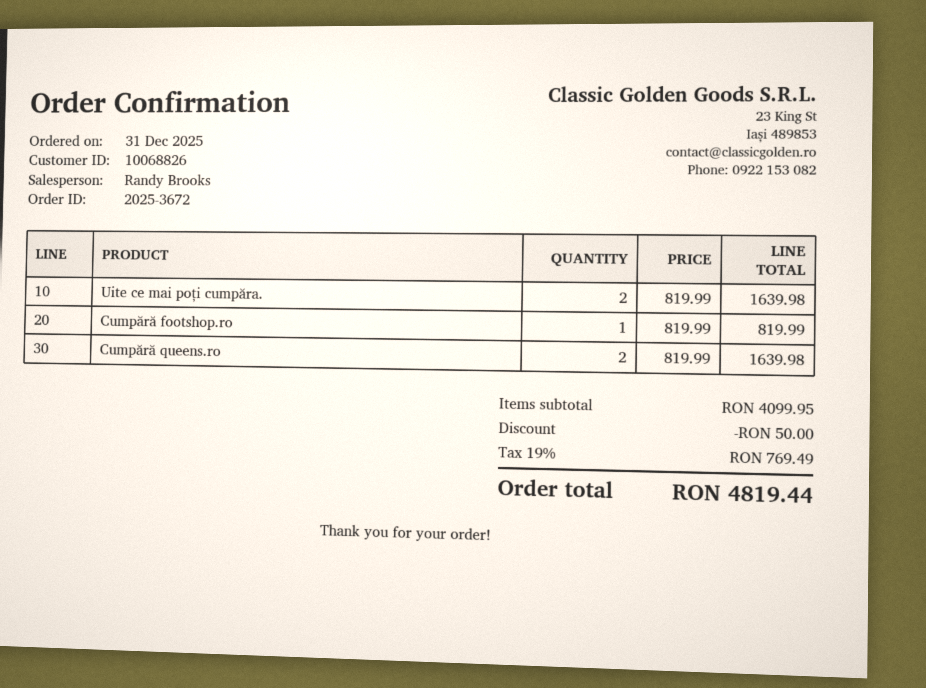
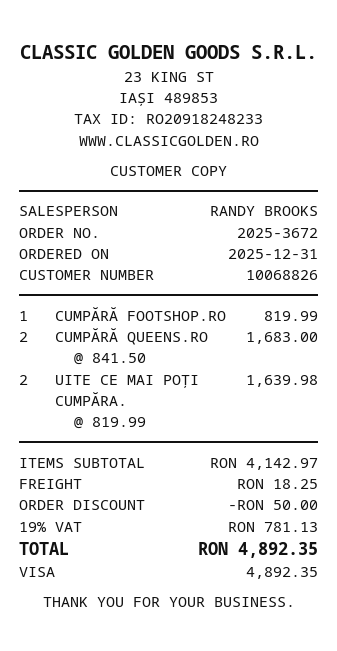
Cumpără queens.ro: 2 x 819.99 = 1639.98 -> 2 x 841.50 = 1683.00
subtotal: 4099.95 -> 4142.97
shipping: none -> 18.25
tax: 19% = 769.49 -> 19% = 781.13
total: 4819.44 -> 4892.35

